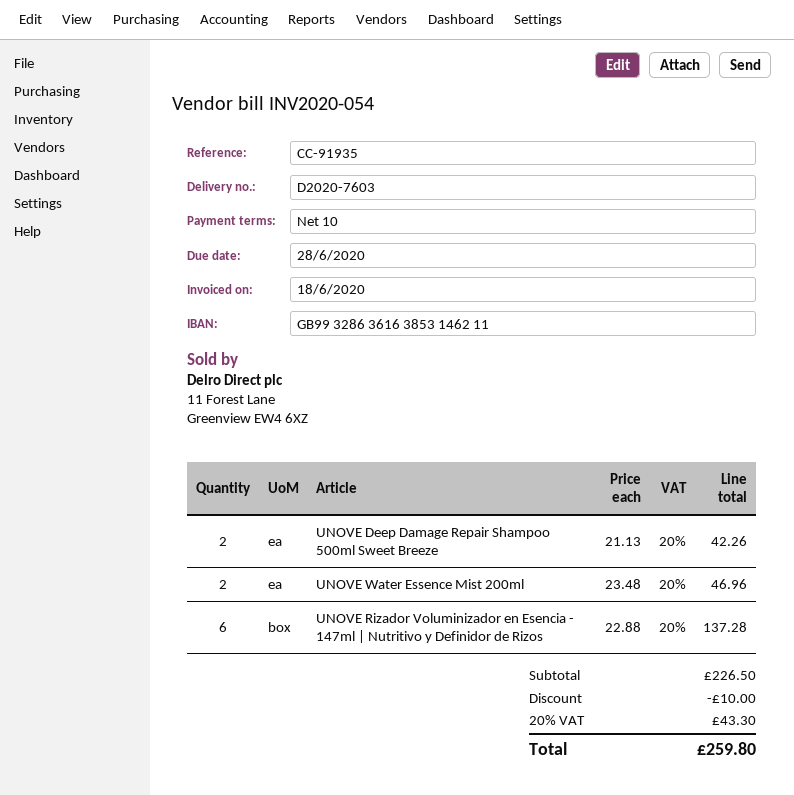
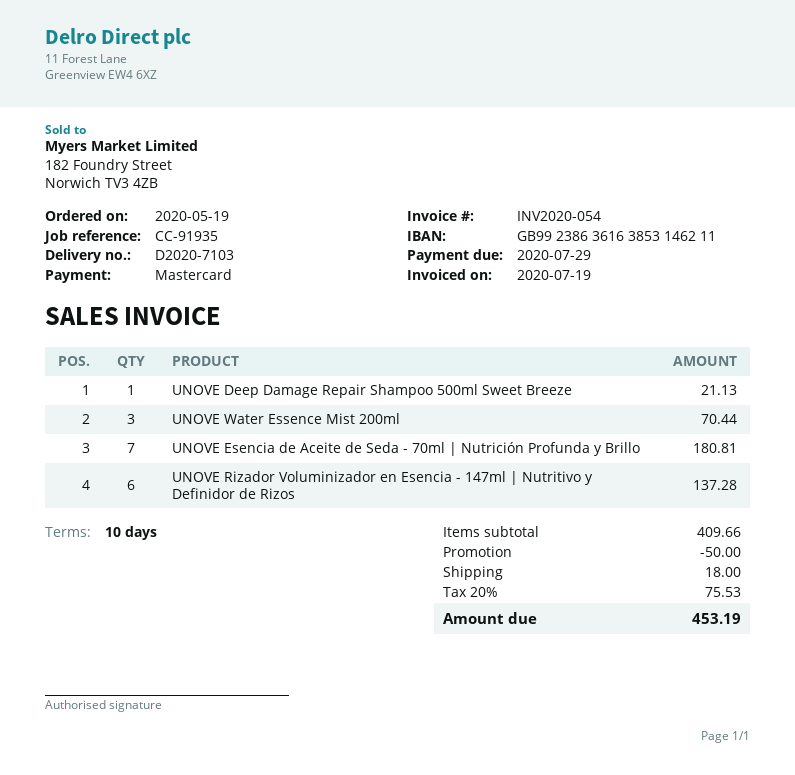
delivery note number: D2020-7603 -> D2020-7103
invoice date: 2020-06-18 -> 2020-07-19
due date: 2020-06-28 -> 2020-07-29
bank account: GB99328636163853146211 -> GB99238636163853146211
UNOVE Deep Damage Repair Shampoo 500ml Sweet Breeze: 2 for 42.26 -> 1 for 21.13
UNOVE Water Essence Mist 200ml: 2 for 46.96 -> 3 for 70.44
UNOVE Esencia de Aceite de Seda - 70ml | Nutrición Profunda y Brillo: none -> 7 for 180.81
subtotal: 226.50 -> 409.66
discount: 10.00 -> 50.00
shipping: none -> 18.00
tax: 20% = 43.30 -> 20% = 75.53
total: 259.80 -> 453.19

